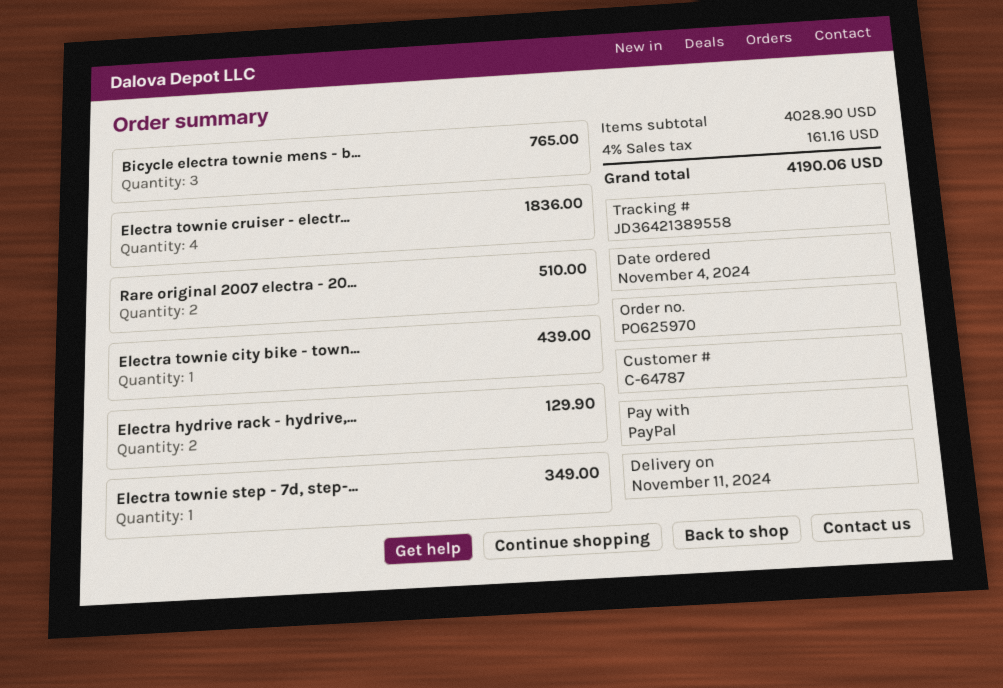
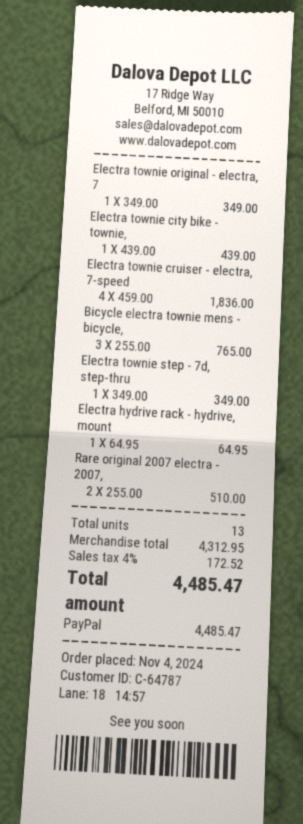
Electra hydrive rack - hydrive,...: 2 for 129.90 -> 1 for 64.95
Electra townie original - electra, 7: none -> 1 for 349.00
subtotal: 4028.90 -> 4312.95
tax: 4% = 161.16 -> 4% = 172.52
total: 4190.06 -> 4485.47

